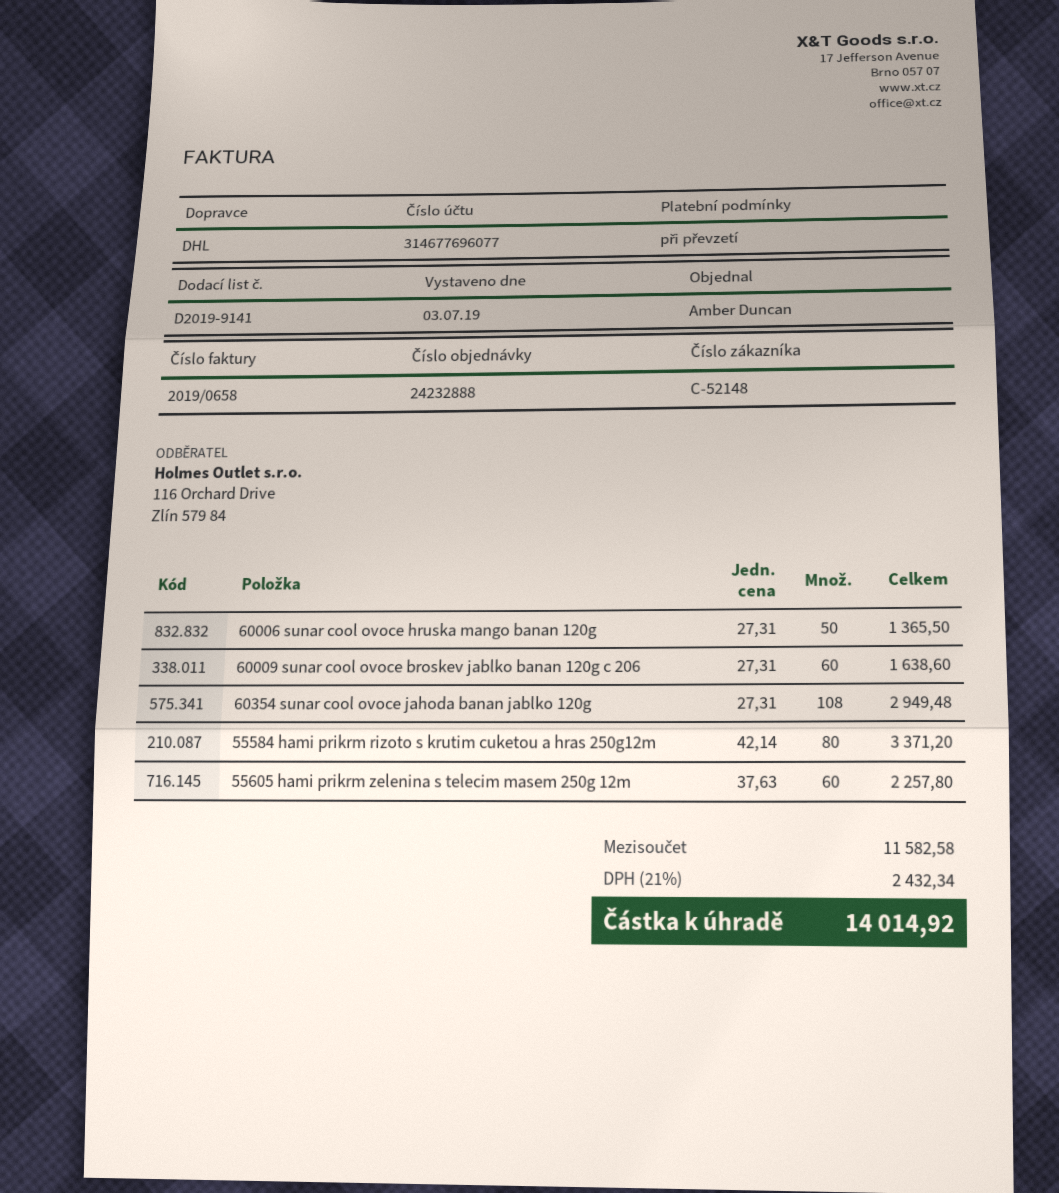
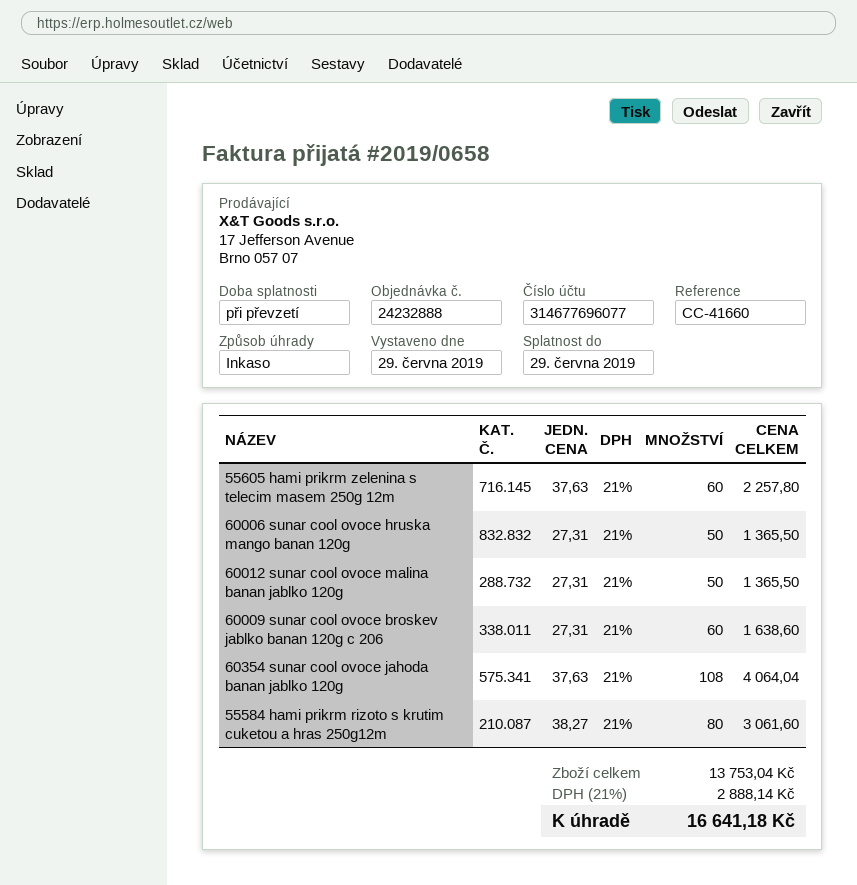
invoice date: 2019-07-03 -> 2019-06-29
60354 sunar cool ovoce jahoda banan jablko 120g: 108 x 27.31 = 2949.48 -> 108 x 37.63 = 4064.04
55584 hami prikrm rizoto s krutim cuketou a hras 250g12m: 80 x 42.14 = 3371.20 -> 80 x 38.27 = 3061.60
60012 sunar cool ovoce malina banan jablko 120g: none -> 50 x 27.31 = 1365.50
subtotal: 11582.58 -> 13753.04
tax: 21% = 2432.34 -> 21% = 2888.14
total: 14014.92 -> 16641.18

